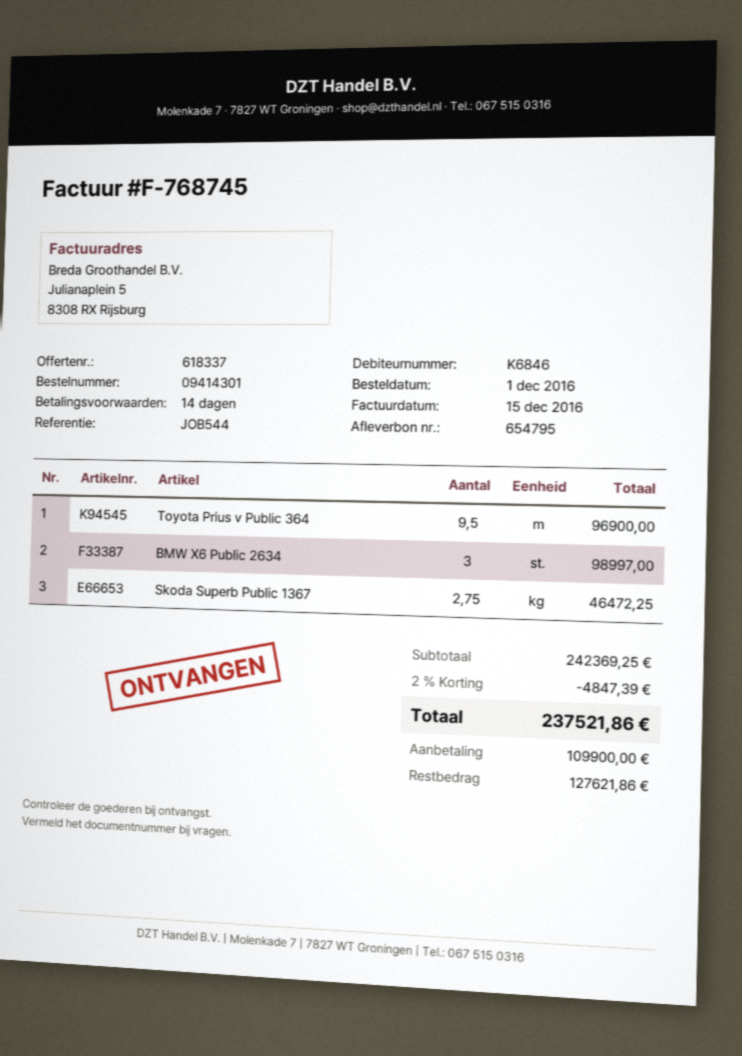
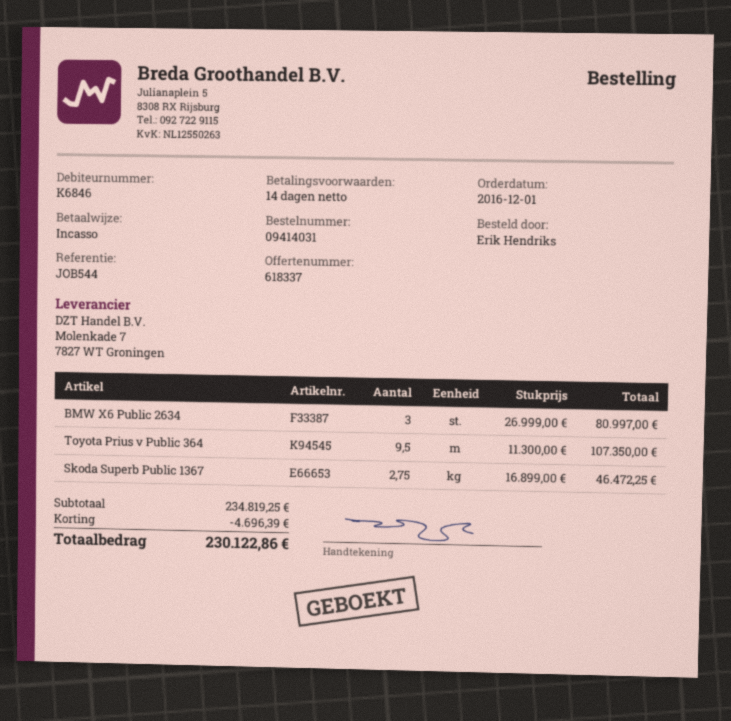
order number: 09414301 -> 09414031
Toyota Prius v Public 364: 9.5 for 96900.00 -> 9.5 for 107350.00
BMW X6 Public 2634: 3 for 98997.00 -> 3 for 80997.00
subtotal: 242369.25 -> 234819.25
discount: 4847.39 -> 4696.39
total: 237521.86 -> 230122.86

